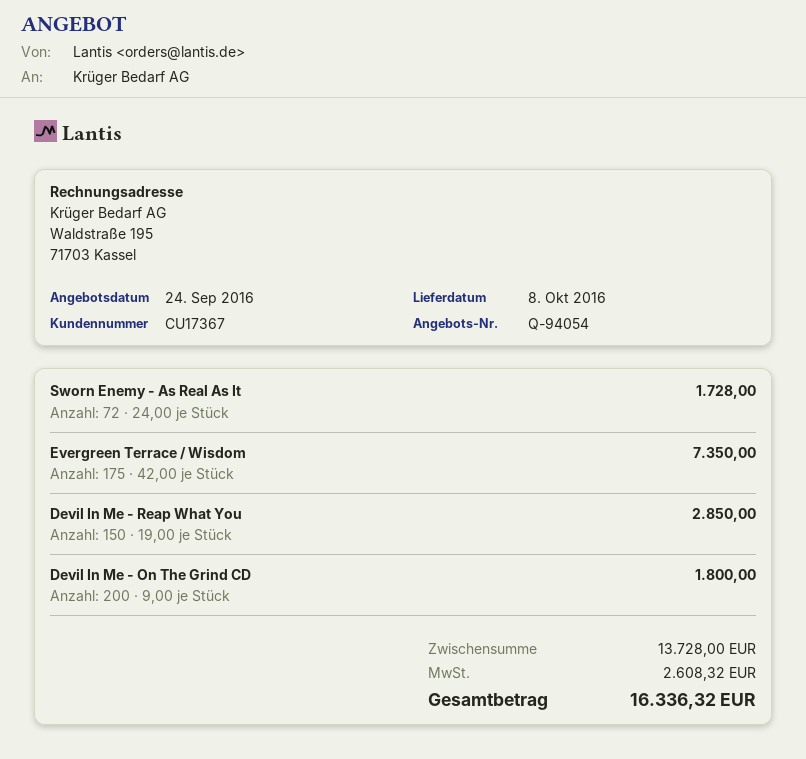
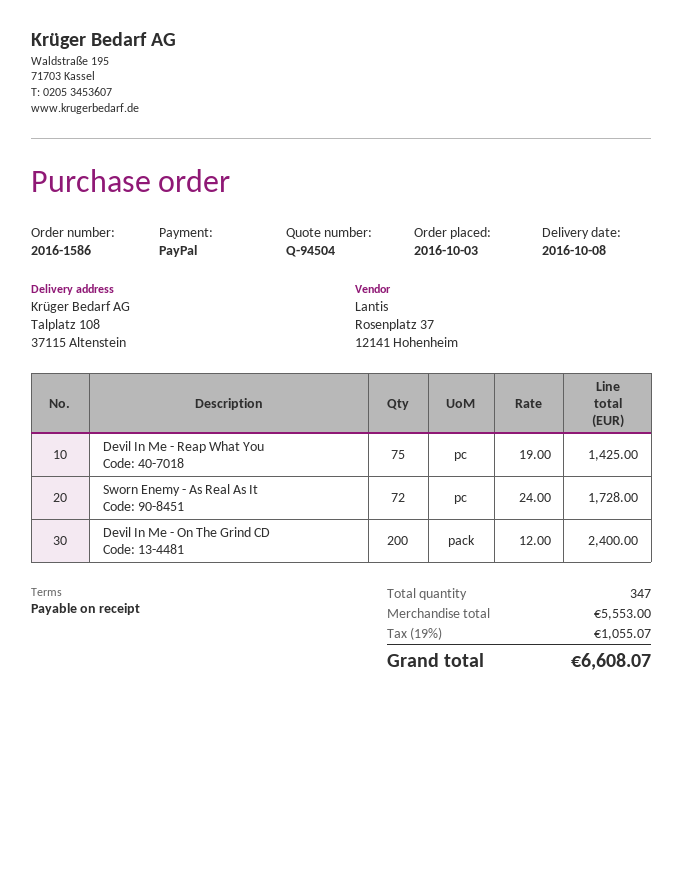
quote number: Q-94054 -> Q-94504
Evergreen Terrace / Wisdom: 175 x 42.00 = 7350.00 -> none
Devil In Me - Reap What You: 150 x 19.00 = 2850.00 -> 75 x 19.00 = 1425.00
Devil In Me - On The Grind CD: 200 x 9.00 = 1800.00 -> 200 x 12.00 = 2400.00
subtotal: 13728.00 -> 5553.00
tax: 2608.32 -> 1055.07
total: 16336.32 -> 6608.07

